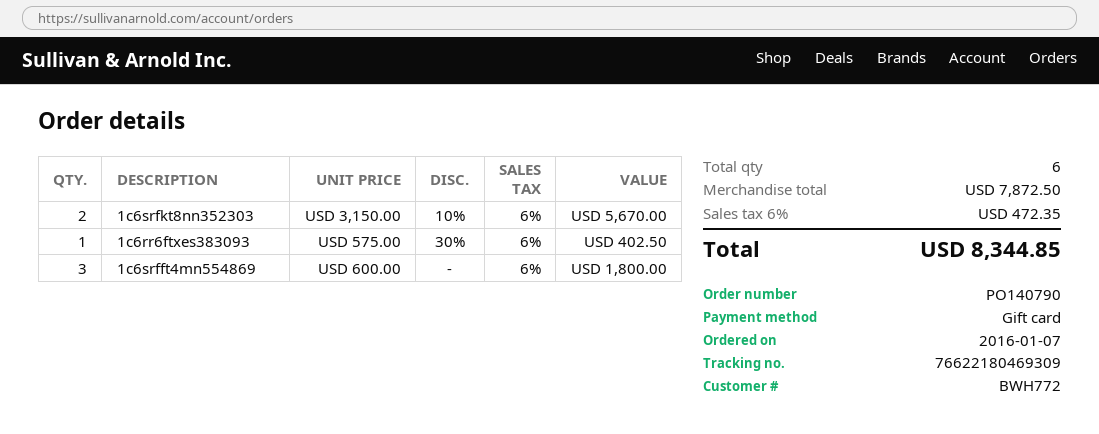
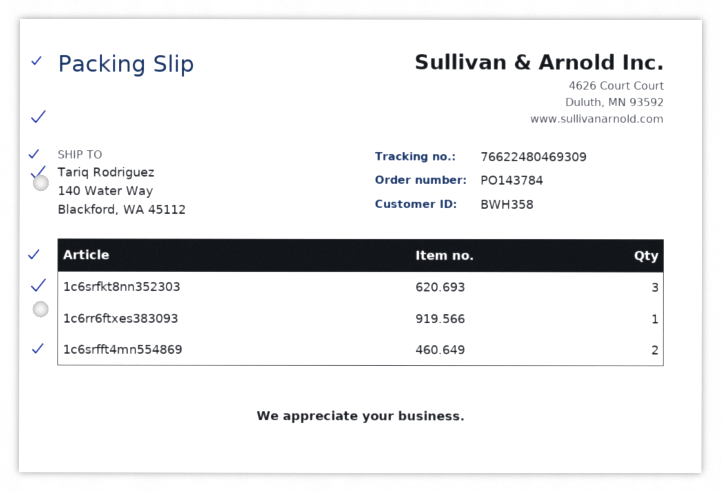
order number: PO140790 -> PO143784
customer number: BWH772 -> BWH358
tracking number: 76622180469309 -> 76622480469309
1c6srfkt8nn352303: 2 -> 3
1c6srfft4mn554869: 3 -> 2

